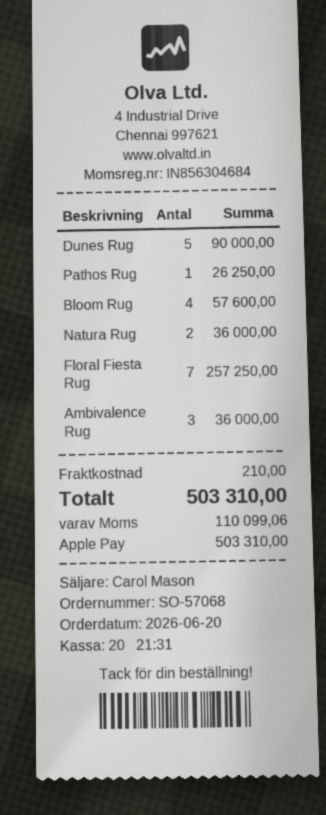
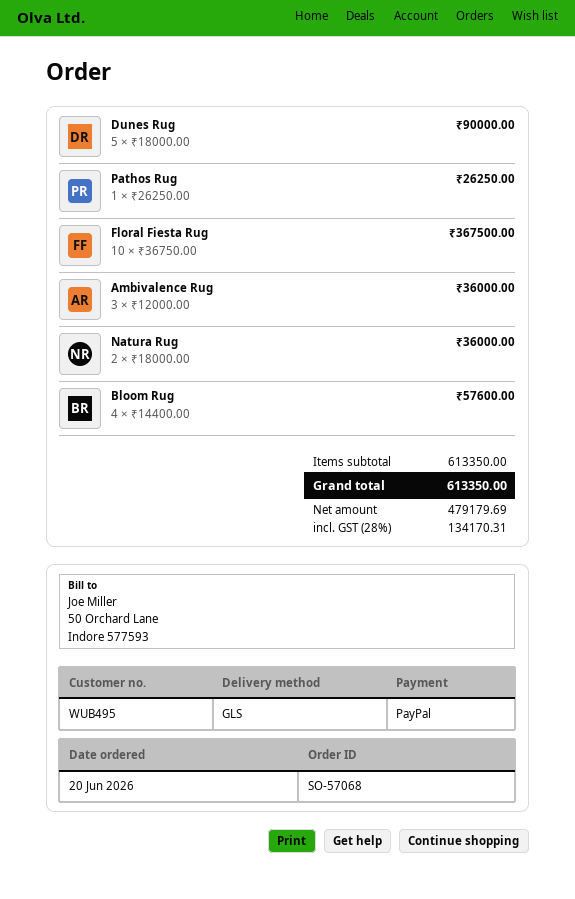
payment method: Apple Pay -> PayPal
Floral Fiesta Rug: 7 for 257250.00 -> 10 for 367500.00
shipping: 210.00 -> none
tax: 110099.06 -> 134170.31
total: 503310.00 -> 613350.00

